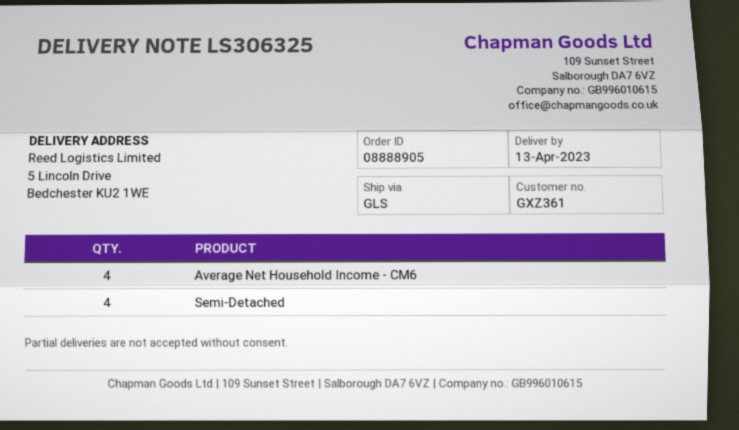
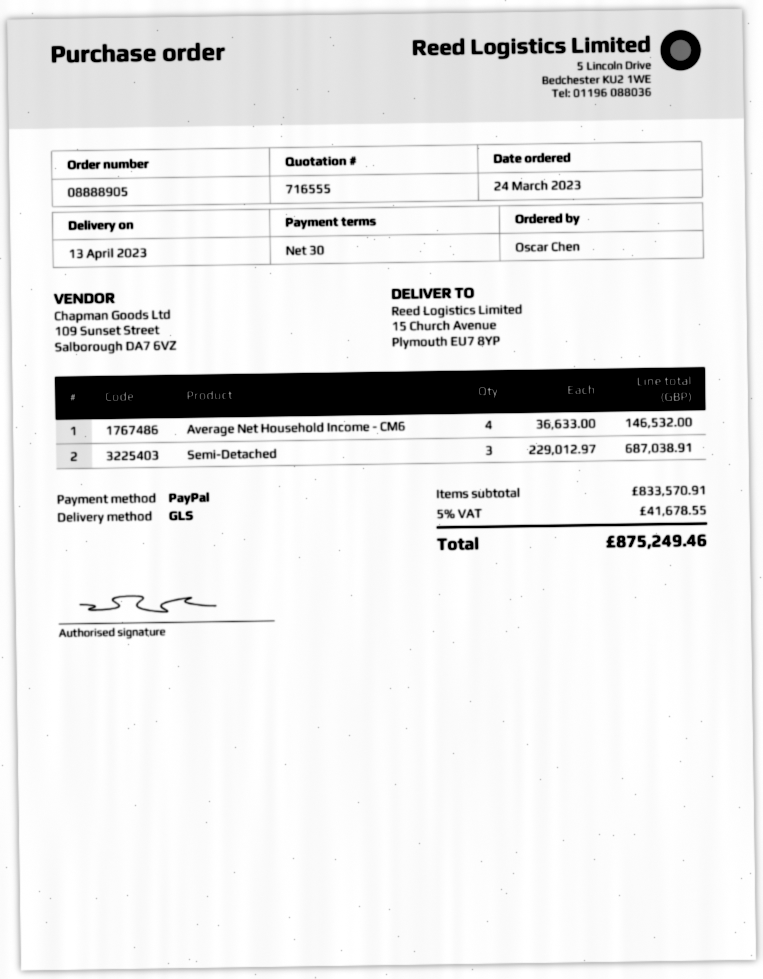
ship to: 5 Lincoln Drive, Bedchester KU2 1WE -> 15 Church Avenue, Plymouth EU7 8YP
Semi-Detached: 4 -> 3

